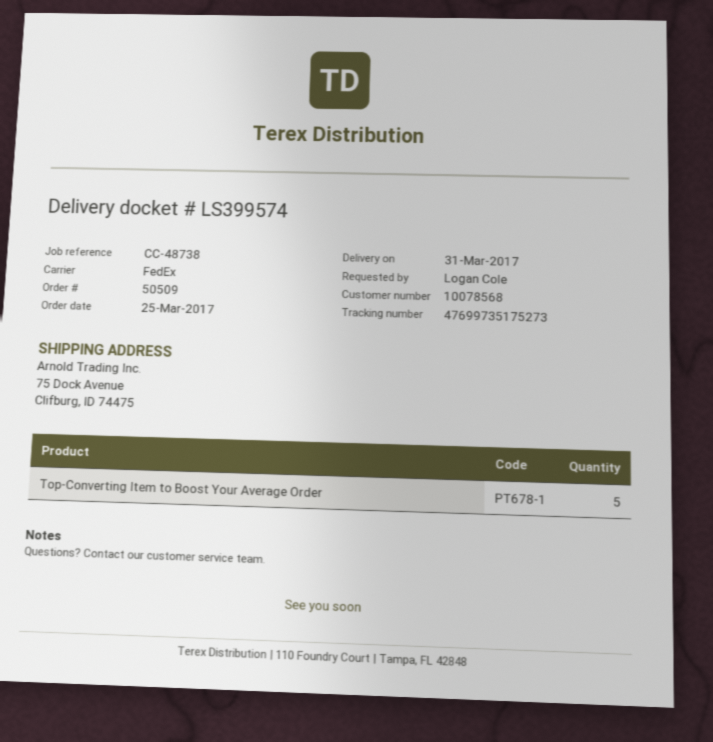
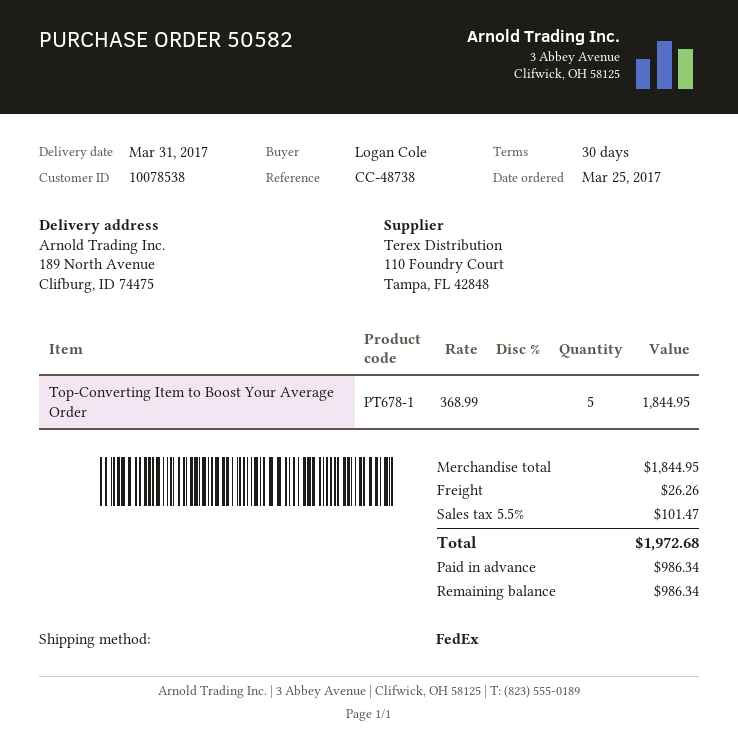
order number: 50509 -> 50582
customer number: 10078568 -> 10078538
ship to: 75 Dock Avenue, Clifburg, ID 74475 -> 189 North Avenue, Clifburg, ID 74475

